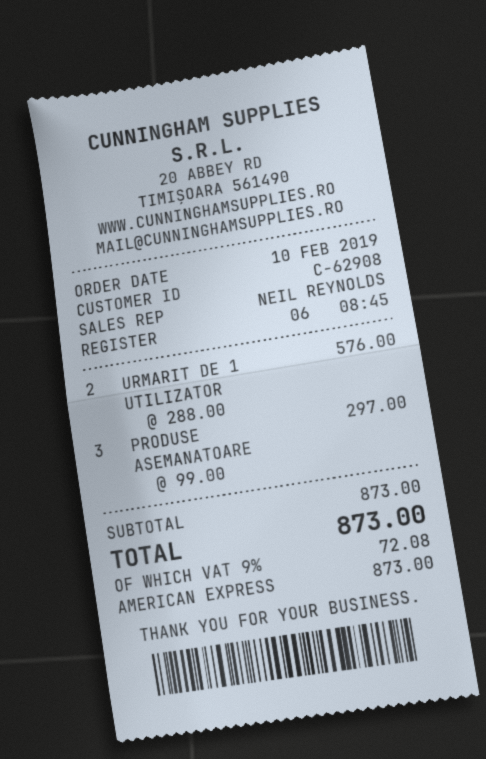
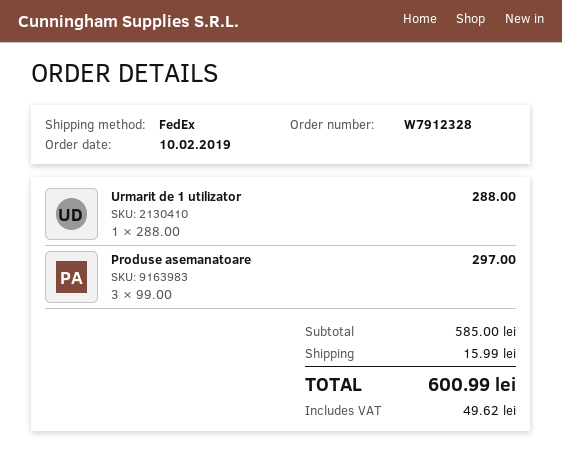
URMARIT DE 1 UTILIZATOR: 2 x 288.00 = 576.00 -> 1 x 288.00 = 288.00
subtotal: 873.00 -> 585.00
shipping: none -> 15.99
tax: 72.08 -> 49.62
total: 873.00 -> 600.99

